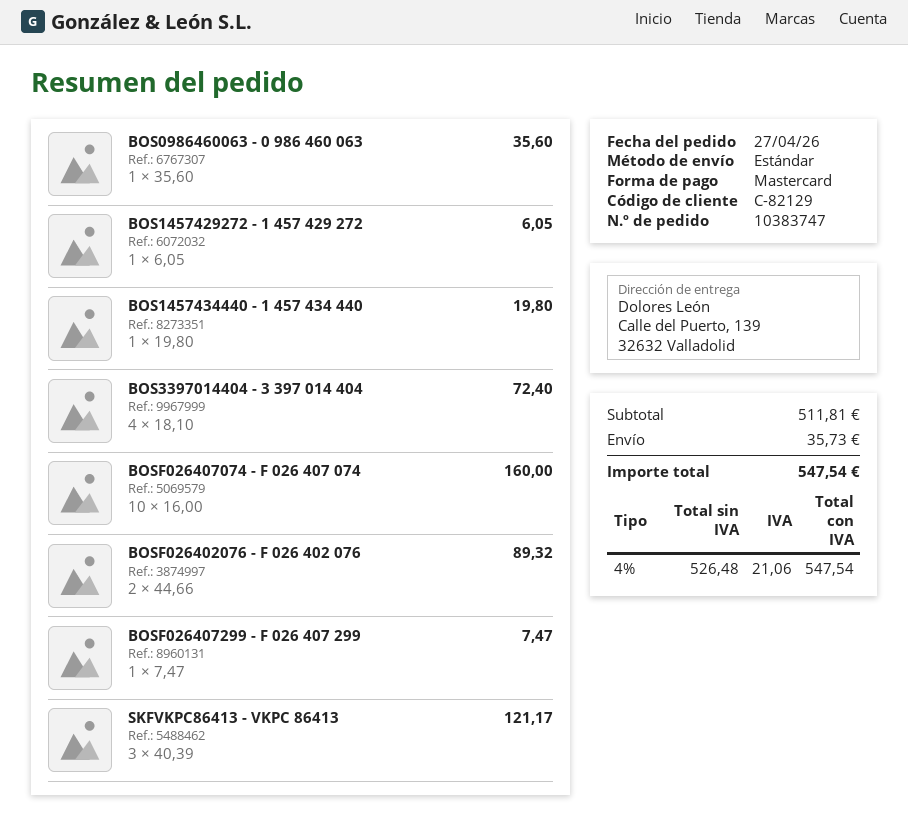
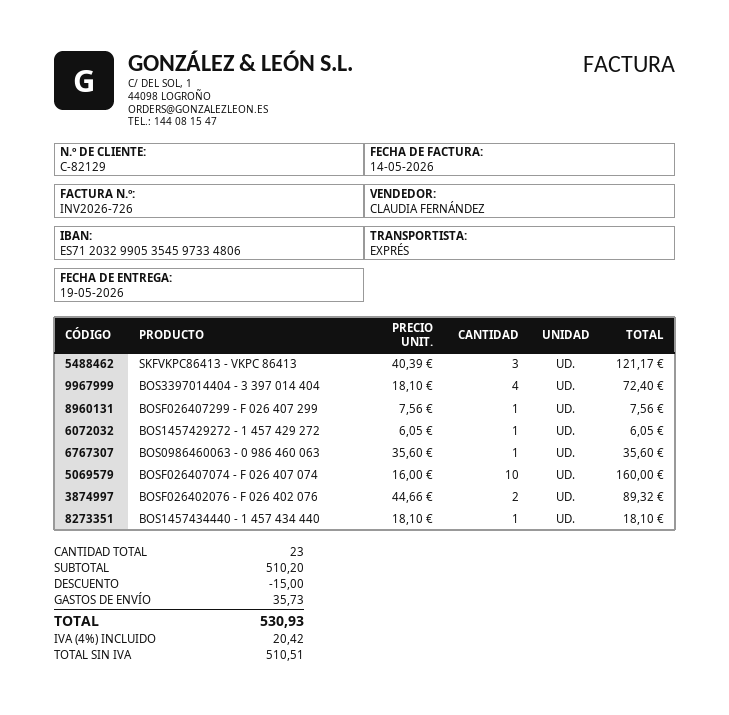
shipping method: standard -> express
BOS1457434440 - 1 457 434 440: 1 x 19.80 = 19.80 -> 1 x 18.10 = 18.10
BOSF026407299 - F 026 407 299: 1 x 7.47 = 7.47 -> 1 x 7.56 = 7.56
subtotal: 511.81 -> 510.20
discount: none -> 15.00
net: 526.48 -> 510.51
tax: 4% = 21.06 -> 4% = 20.42
total: 547.54 -> 530.93

